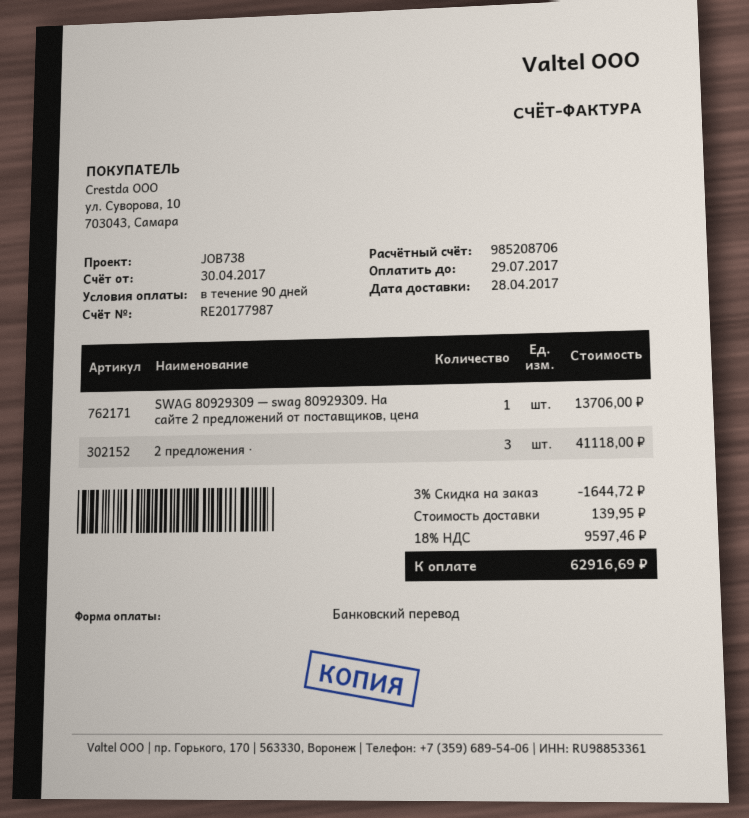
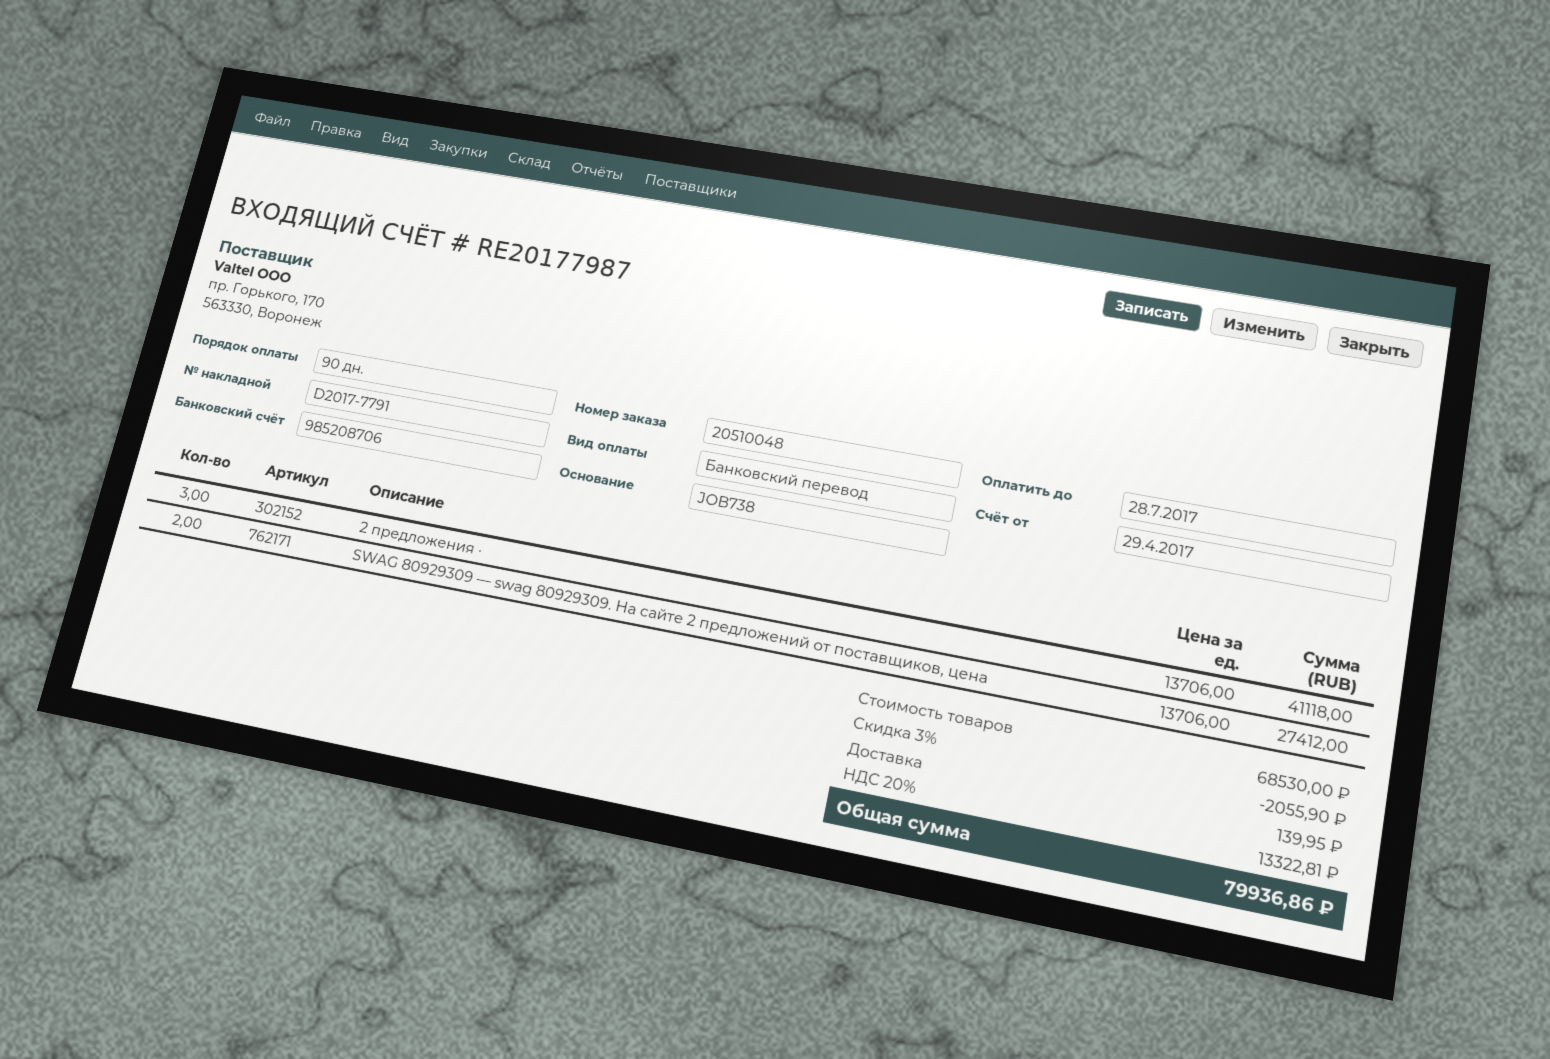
invoice date: 2017-04-30 -> 2017-04-29
due date: 2017-07-29 -> 2017-07-28
SWAG 80929309 — swag 80929309. На сайте 2 предложений от поставщиков, цена: 1 for 13706.00 -> 2 for 27412.00
discount: 3% = 1644.72 -> 3% = 2055.90
tax: 18% = 9597.46 -> 20% = 13322.81
total: 62916.69 -> 79936.86

